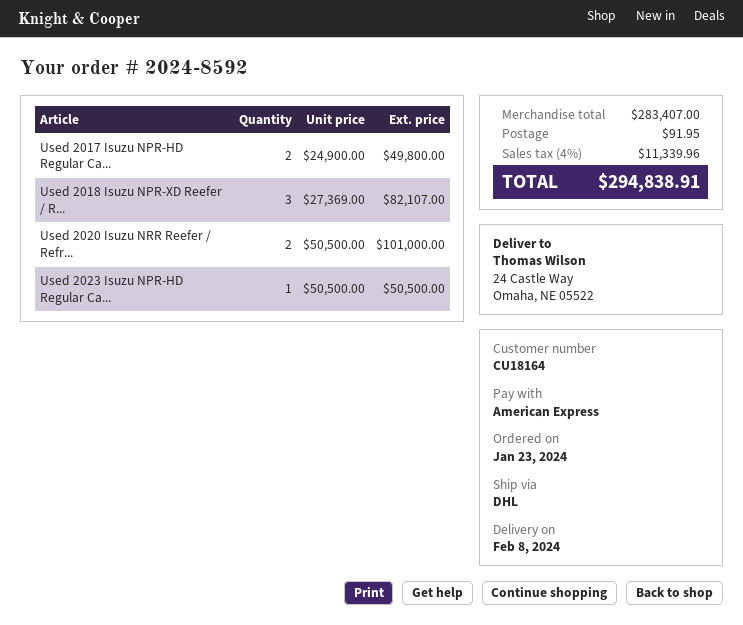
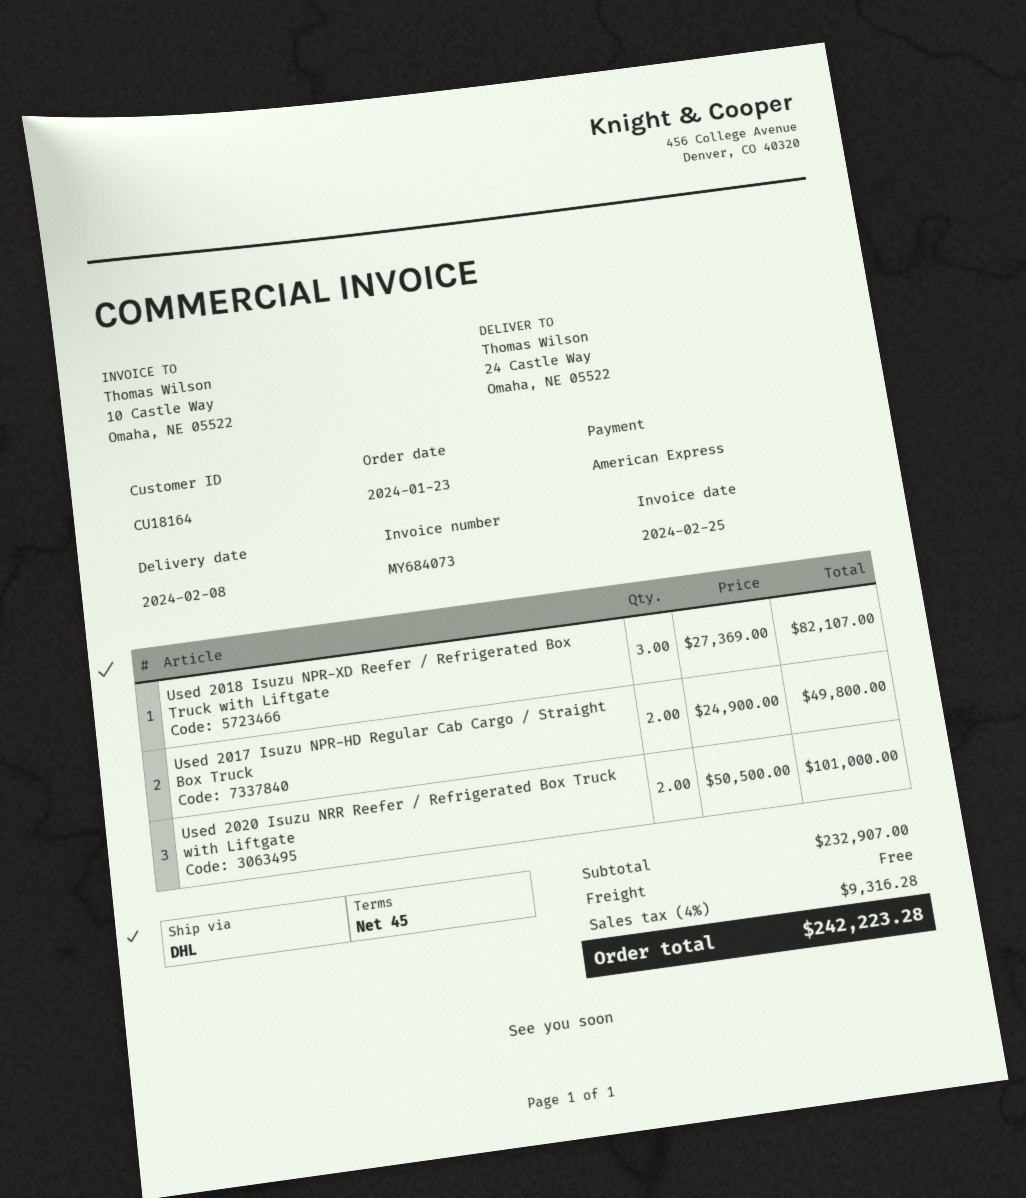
Used 2023 Isuzu NPR-HD Regular Ca...: 1 x 50500.00 = 50500.00 -> none
subtotal: 283407.00 -> 232907.00
shipping: 91.95 -> 0.00
tax: 4% = 11339.96 -> 4% = 9316.28
total: 294838.91 -> 242223.28

